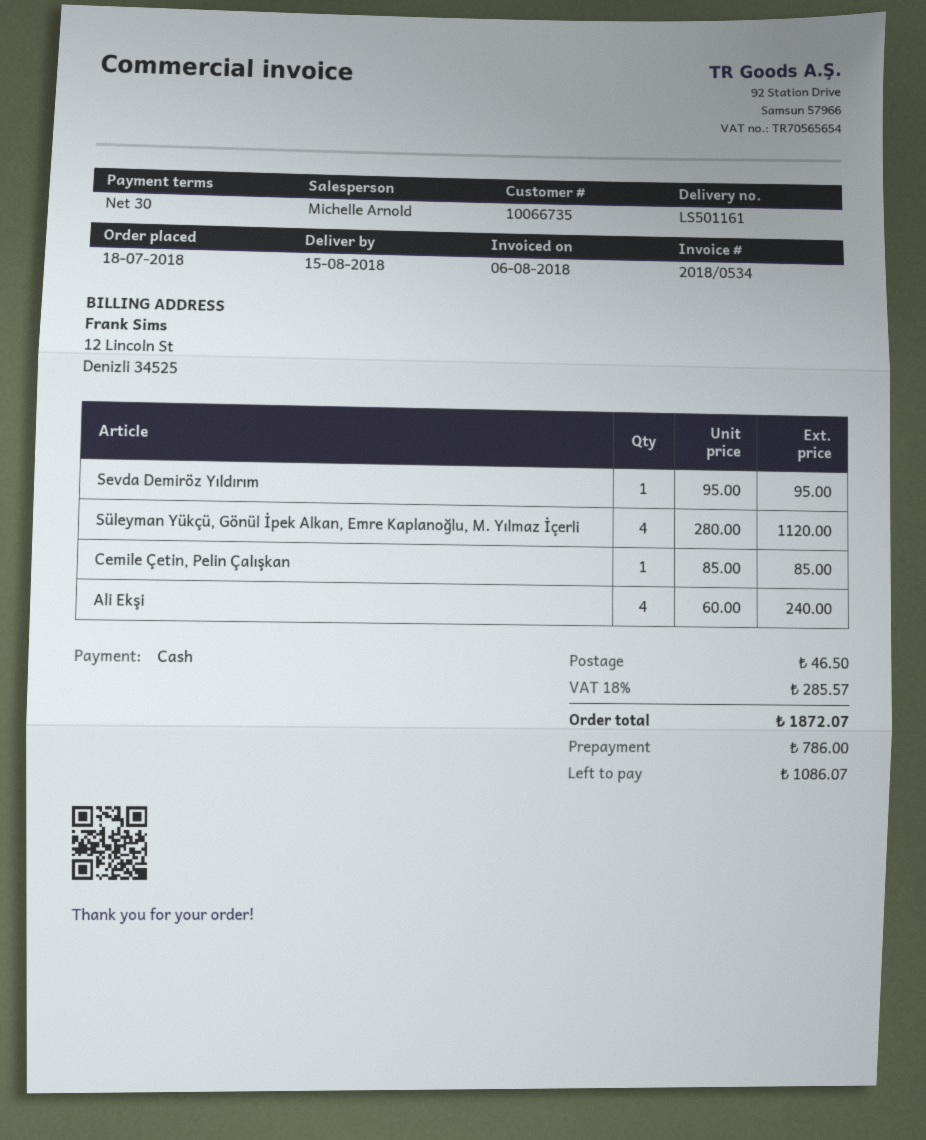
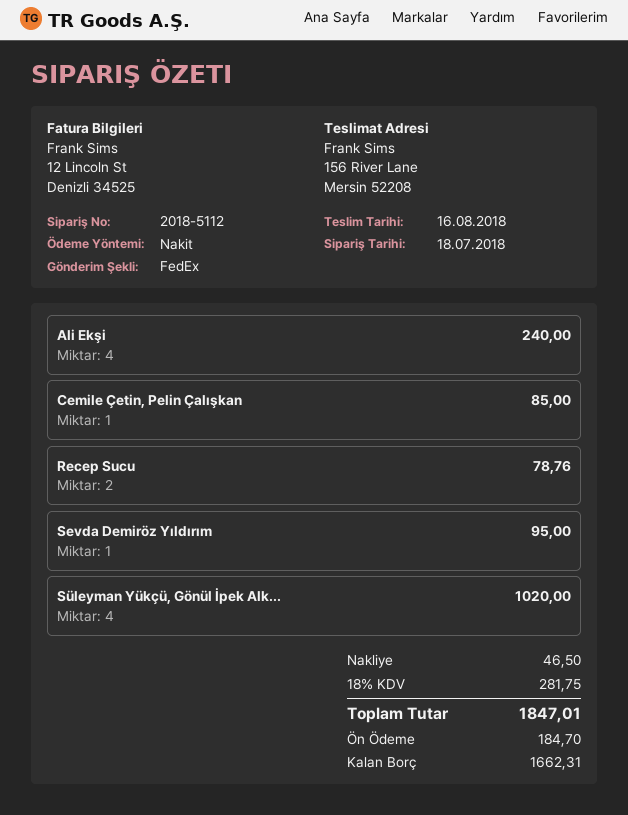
delivery date: 2018-08-15 -> 2018-08-16
Süleyman Yükçü, Gönül İpek Alkan, Emre Kaplanoğlu, M. Yılmaz İçerli: 4 for 1120.00 -> 4 for 1020.00
Recep Sucu: none -> 2 for 78.76
tax: 18% = 285.57 -> 18% = 281.75
total: 1872.07 -> 1847.01
deposit: 786.00 -> 184.70
balance: 1086.07 -> 1662.31

